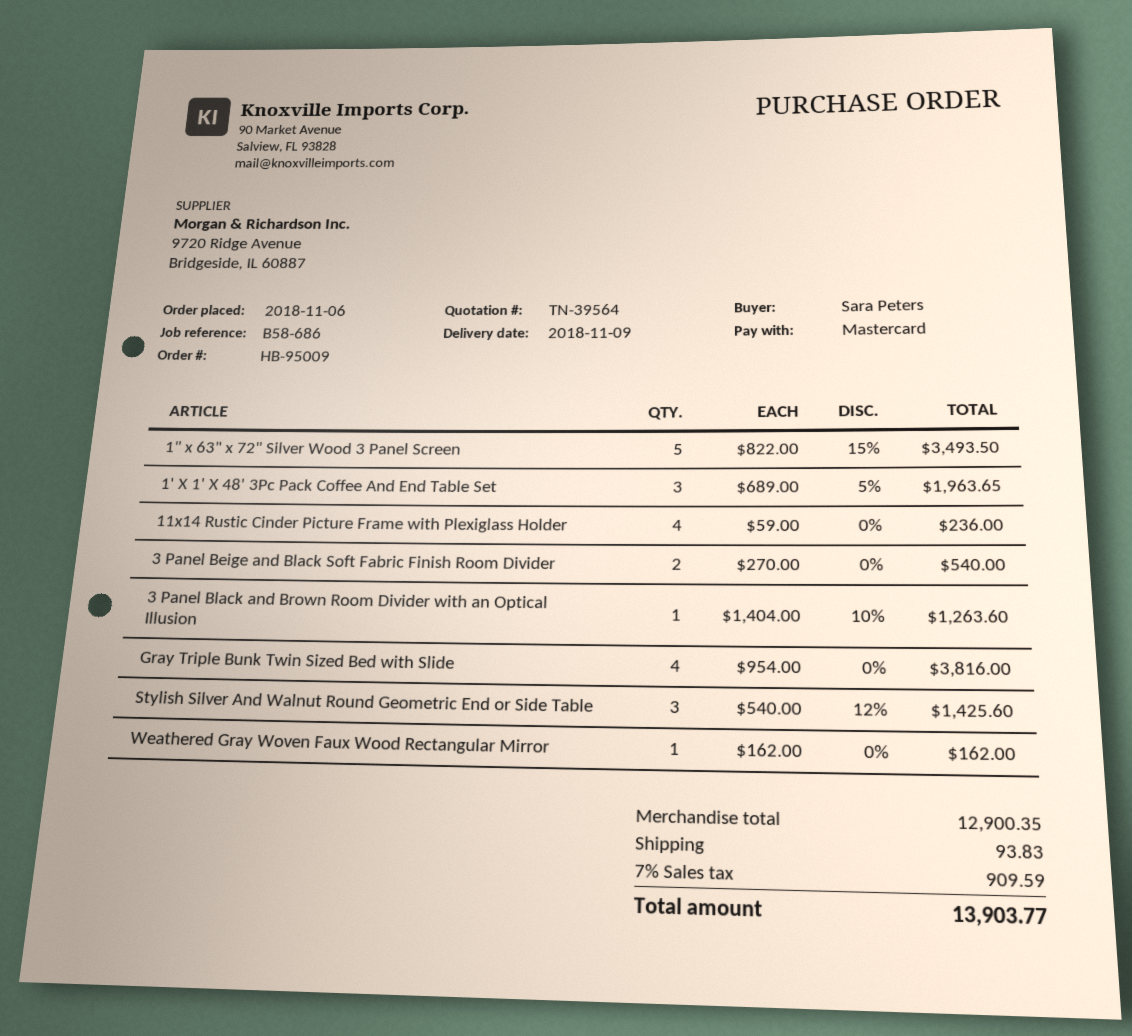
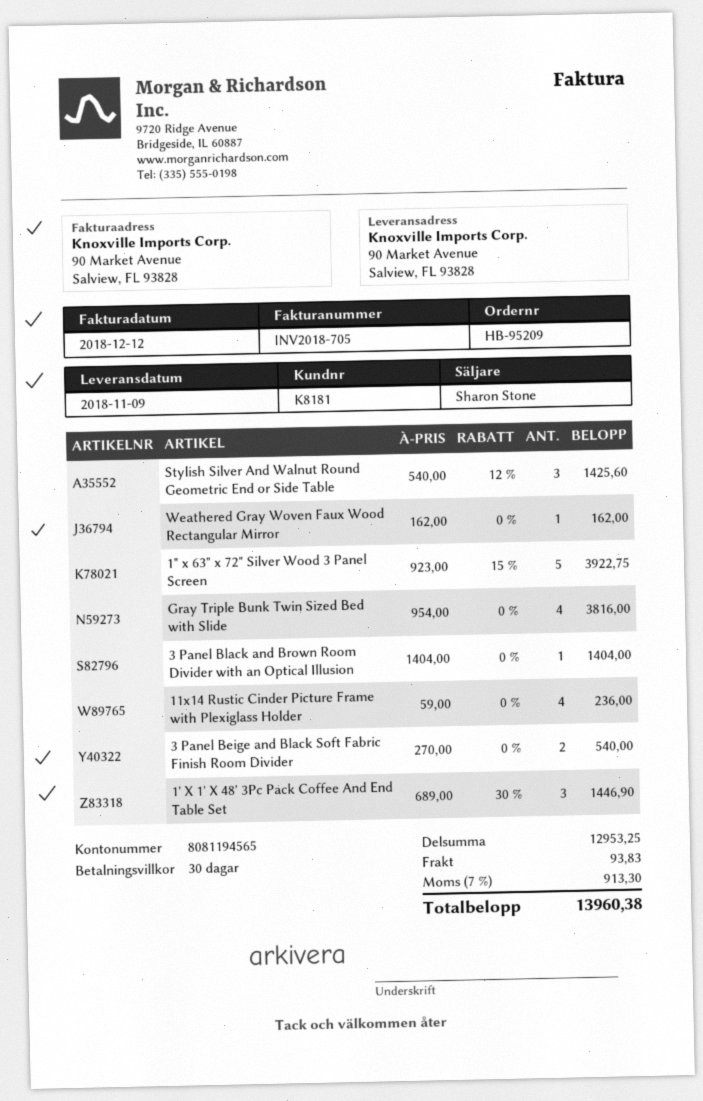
order number: HB-95009 -> HB-95209
1" x 63" x 72" Silver Wood 3 Panel Screen: 5 x 822.00 - 15% = 3493.50 -> 5 x 923.00 - 15% = 3922.75
1' X 1' X 48' 3Pc Pack Coffee And End Table Set: 3 x 689.00 - 5% = 1963.65 -> 3 x 689.00 - 30% = 1446.90
3 Panel Black and Brown Room Divider with an Optical Illusion: 1 x 1404.00 - 10% = 1263.60 -> 1 x 1404.00 = 1404.00
subtotal: 12900.35 -> 12953.25
tax: 7% = 909.59 -> 7% = 913.30
total: 13903.77 -> 13960.38

